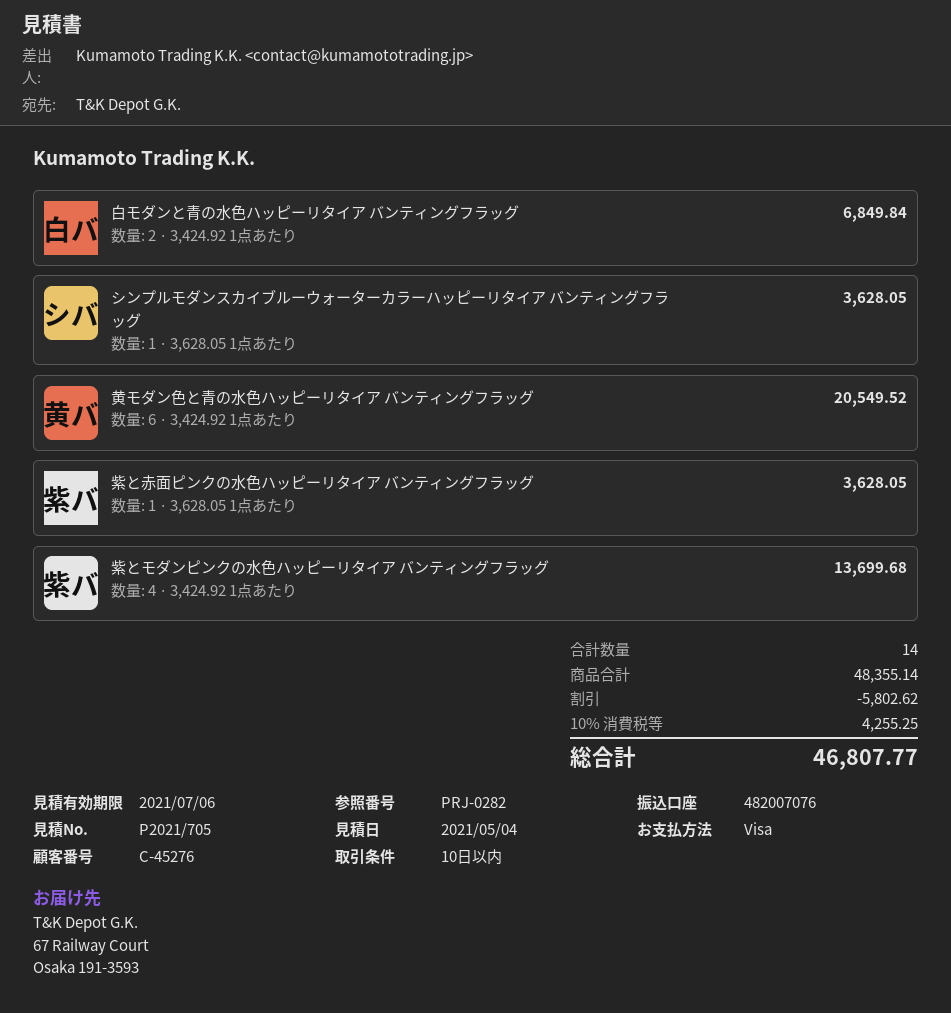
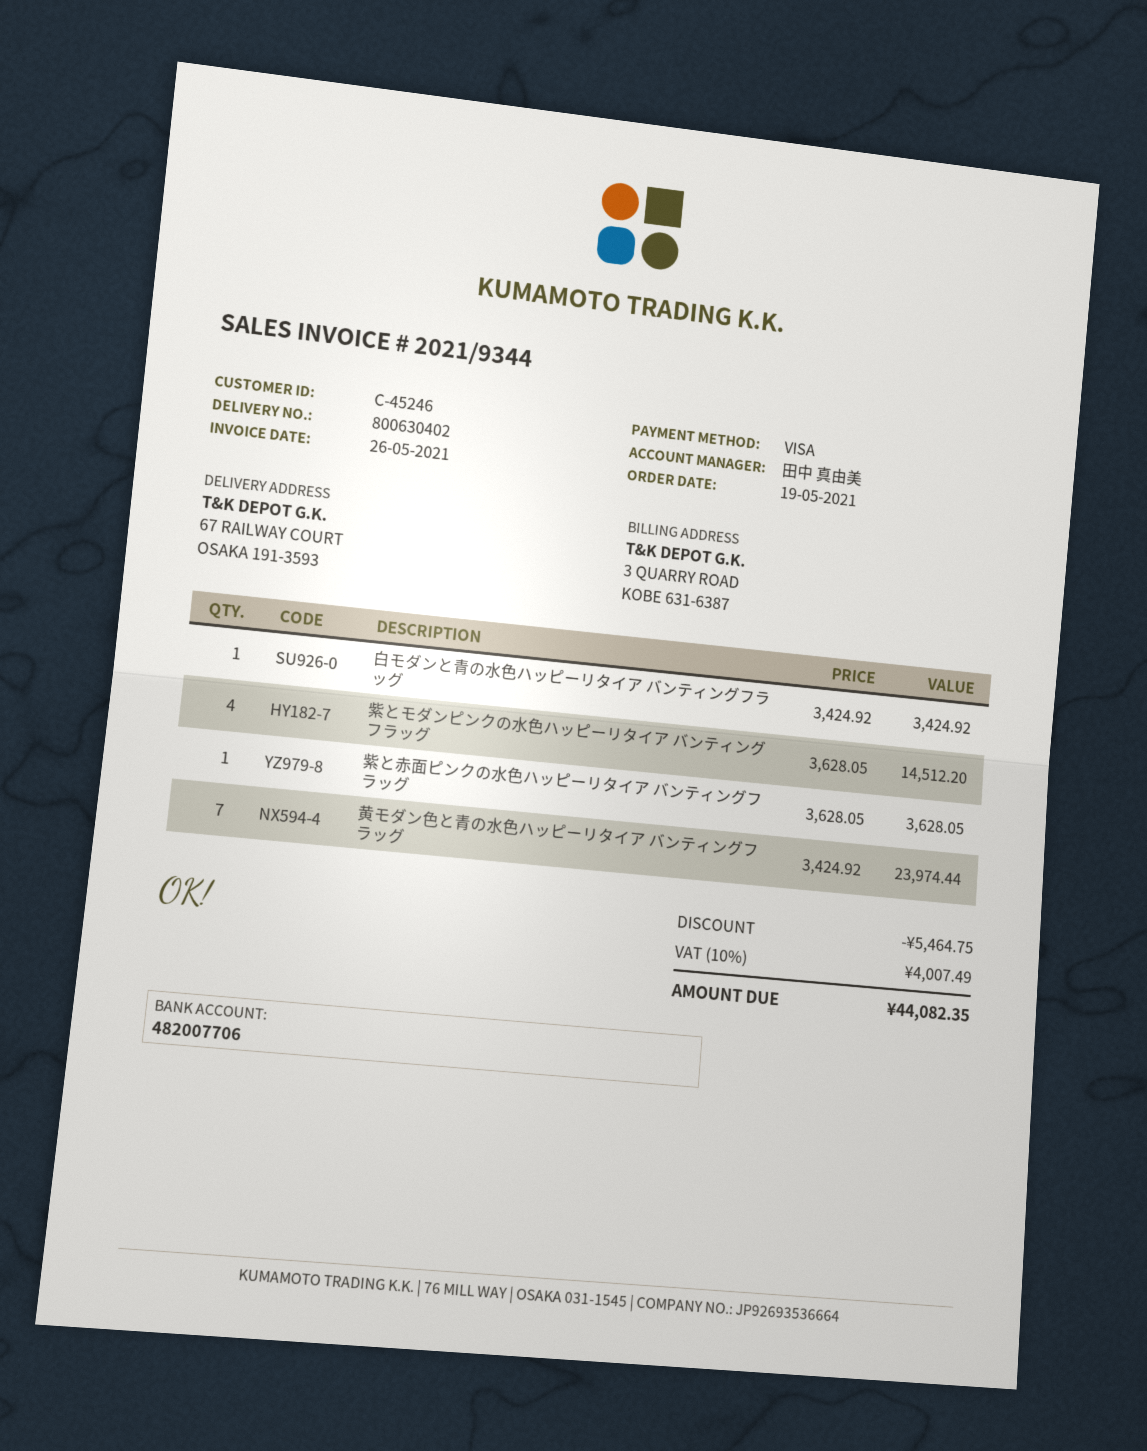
customer number: C-45276 -> C-45246
bank account: 482007076 -> 482007706
白モダンと青の水色ハッピーリタイア バンティングフラッグ: 2 x 3424.92 = 6849.84 -> 1 x 3424.92 = 3424.92
シンプルモダンスカイブルーウォーターカラーハッピーリタイア バンティングフラッグ: 1 x 3628.05 = 3628.05 -> none
黄モダン色と青の水色ハッピーリタイア バンティングフラッグ: 6 x 3424.92 = 20549.52 -> 7 x 3424.92 = 23974.44
紫とモダンピンクの水色ハッピーリタイア バンティングフラッグ: 4 x 3424.92 = 13699.68 -> 4 x 3628.05 = 14512.20
discount: 5802.62 -> 5464.75
tax: 10% = 4255.25 -> 10% = 4007.49
total: 46807.77 -> 44082.35

